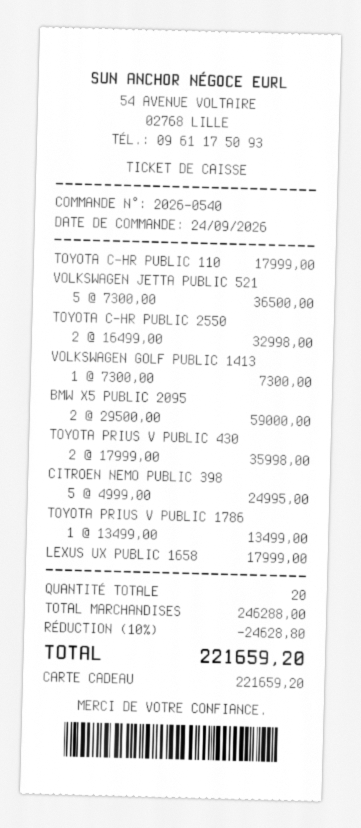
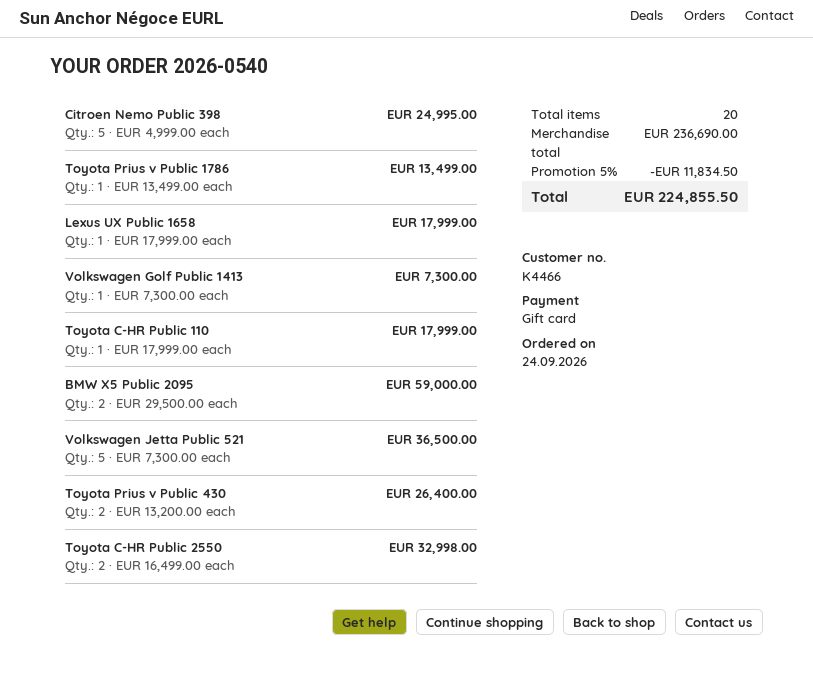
TOYOTA PRIUS V PUBLIC 430: 2 x 17999.00 = 35998.00 -> 2 x 13200.00 = 26400.00
subtotal: 246288.00 -> 236690.00
discount: 10% = 24628.80 -> 5% = 11834.50
total: 221659.20 -> 224855.50

